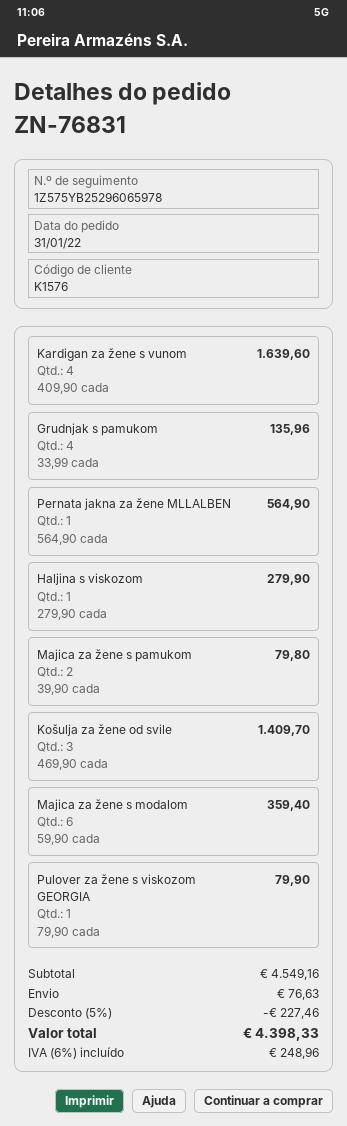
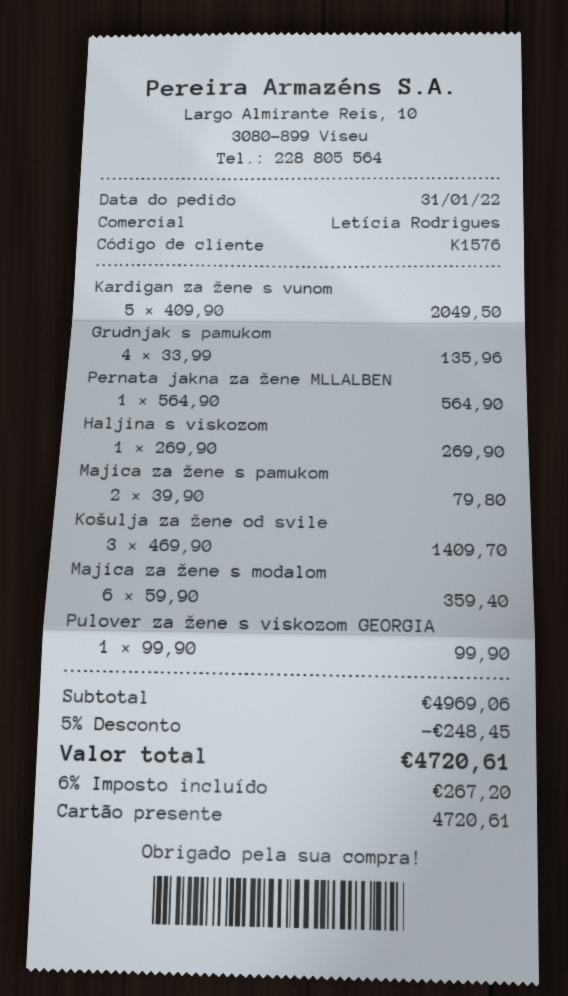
Kardigan za žene s vunom: 4 x 409.90 = 1639.60 -> 5 x 409.90 = 2049.50
Haljina s viskozom: 1 x 279.90 = 279.90 -> 1 x 269.90 = 269.90
Pulover za žene s viskozom GEORGIA: 1 x 79.90 = 79.90 -> 1 x 99.90 = 99.90
subtotal: 4549.16 -> 4969.06
discount: 5% = 227.46 -> 5% = 248.45
shipping: 76.63 -> none
tax: 6% = 248.96 -> 6% = 267.20
total: 4398.33 -> 4720.61

